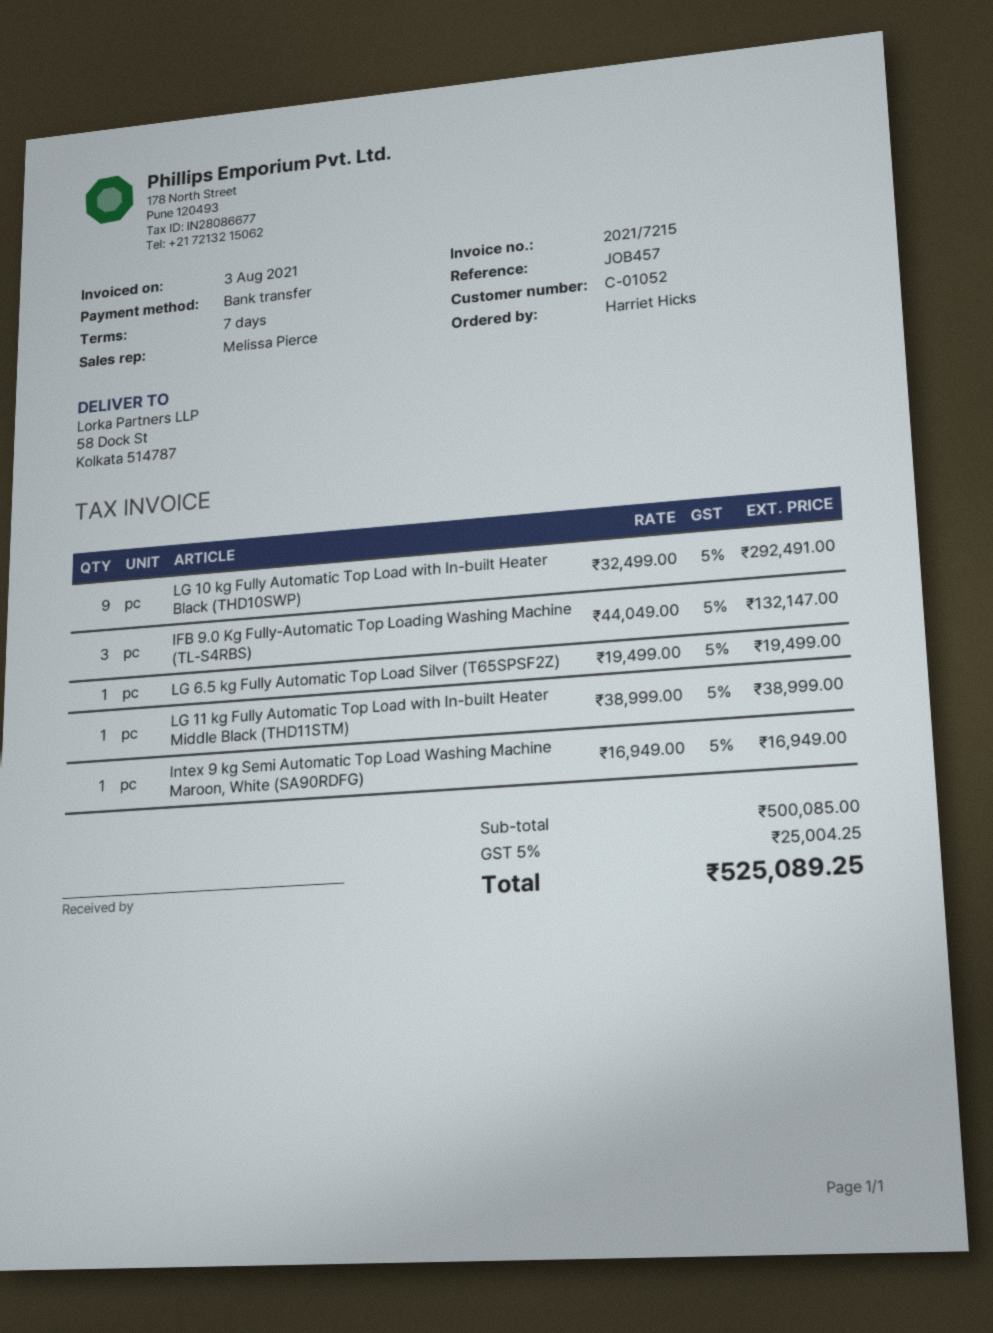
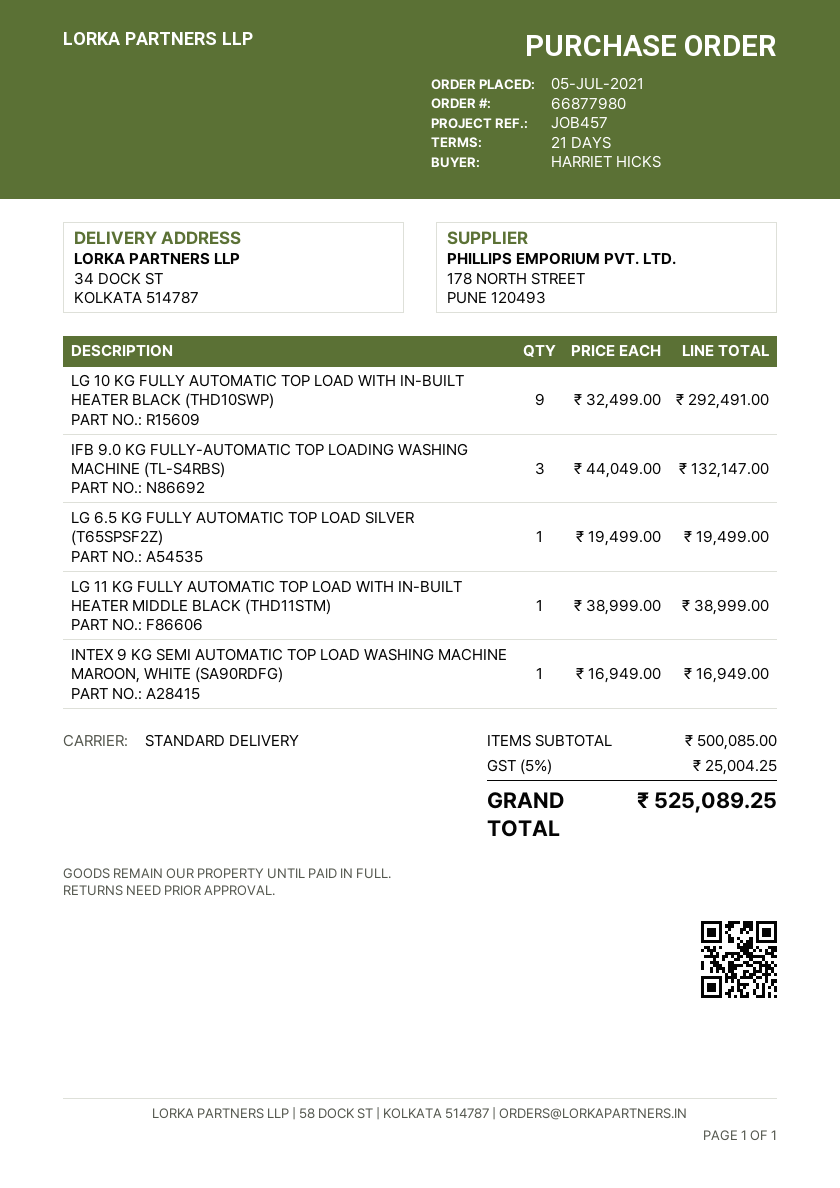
payment terms: 7 days -> 21 days
ship to: 58 Dock St, Kolkata 514787 -> 34 DOCK ST, KOLKATA 514787

